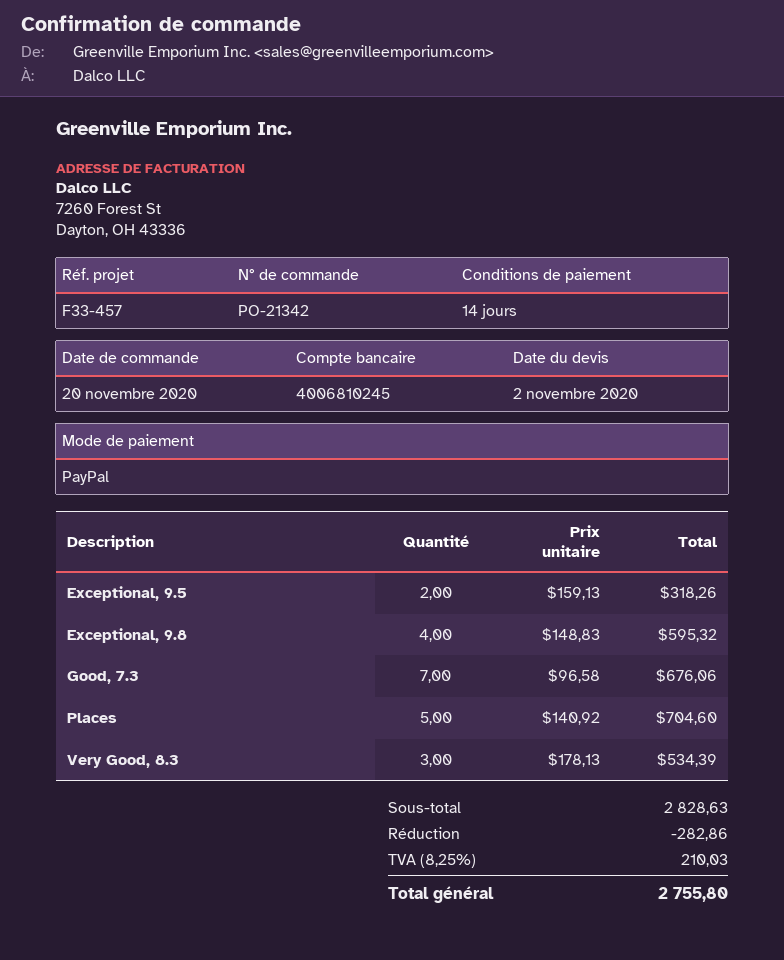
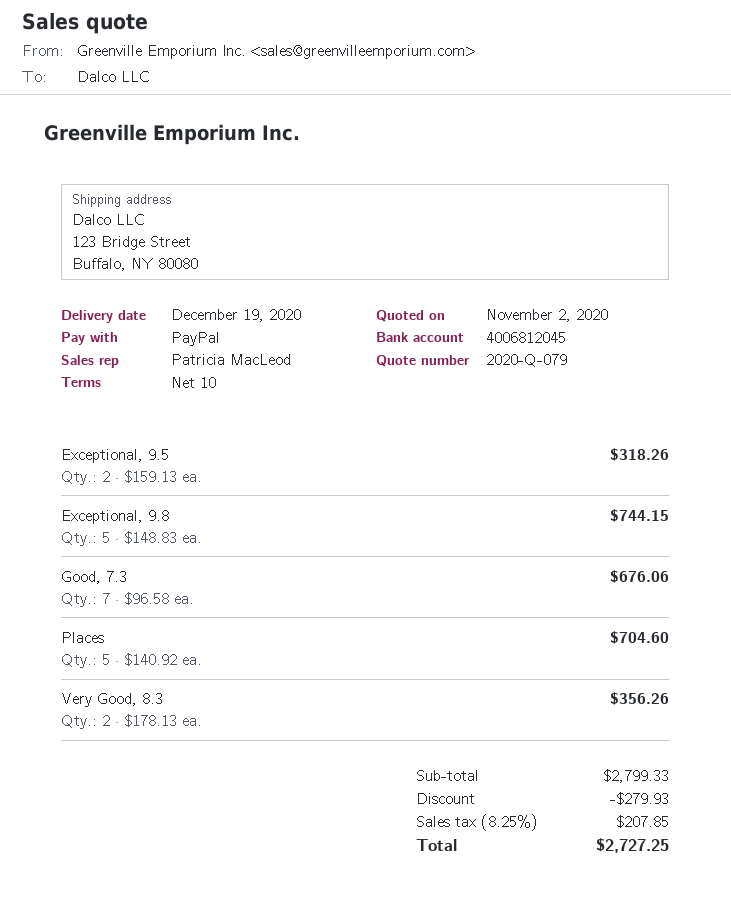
payment terms: 14 days -> 10 days
bank account: 4006810245 -> 4006812045
Exceptional, 9.8: 4 x 148.83 = 595.32 -> 5 x 148.83 = 744.15
Very Good, 8.3: 3 x 178.13 = 534.39 -> 2 x 178.13 = 356.26
subtotal: 2828.63 -> 2799.33
discount: 282.86 -> 279.93
tax: 8.25% = 210.03 -> 8.25% = 207.85
total: 2755.80 -> 2727.25

